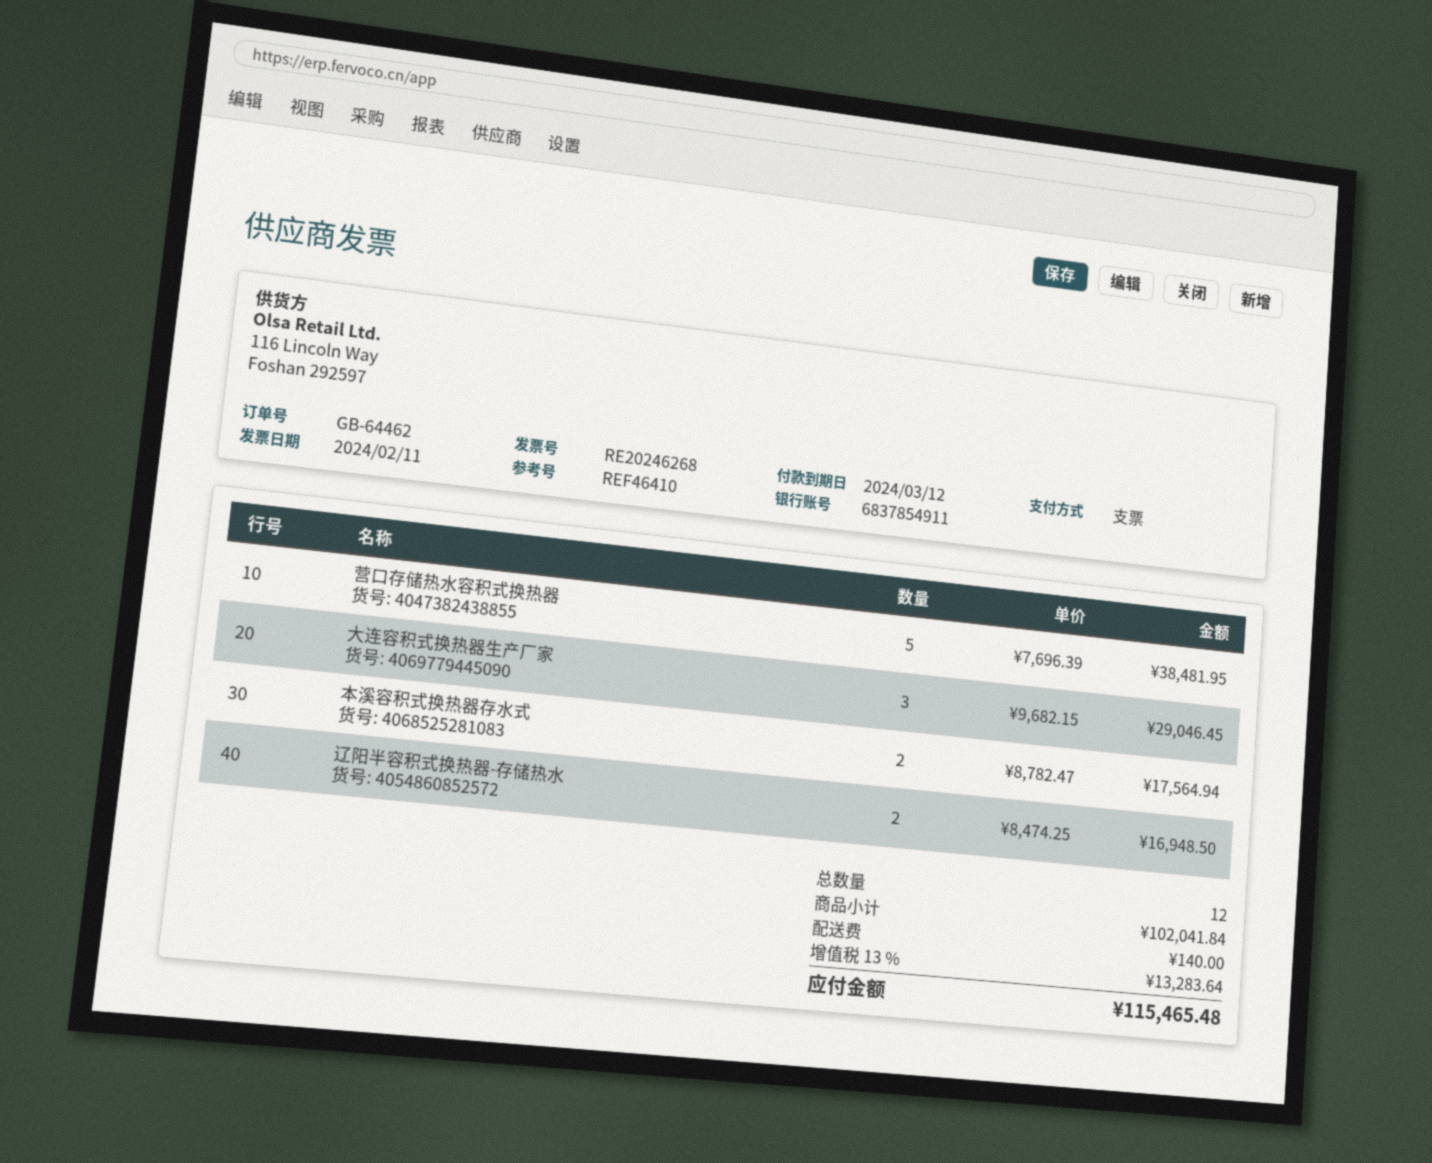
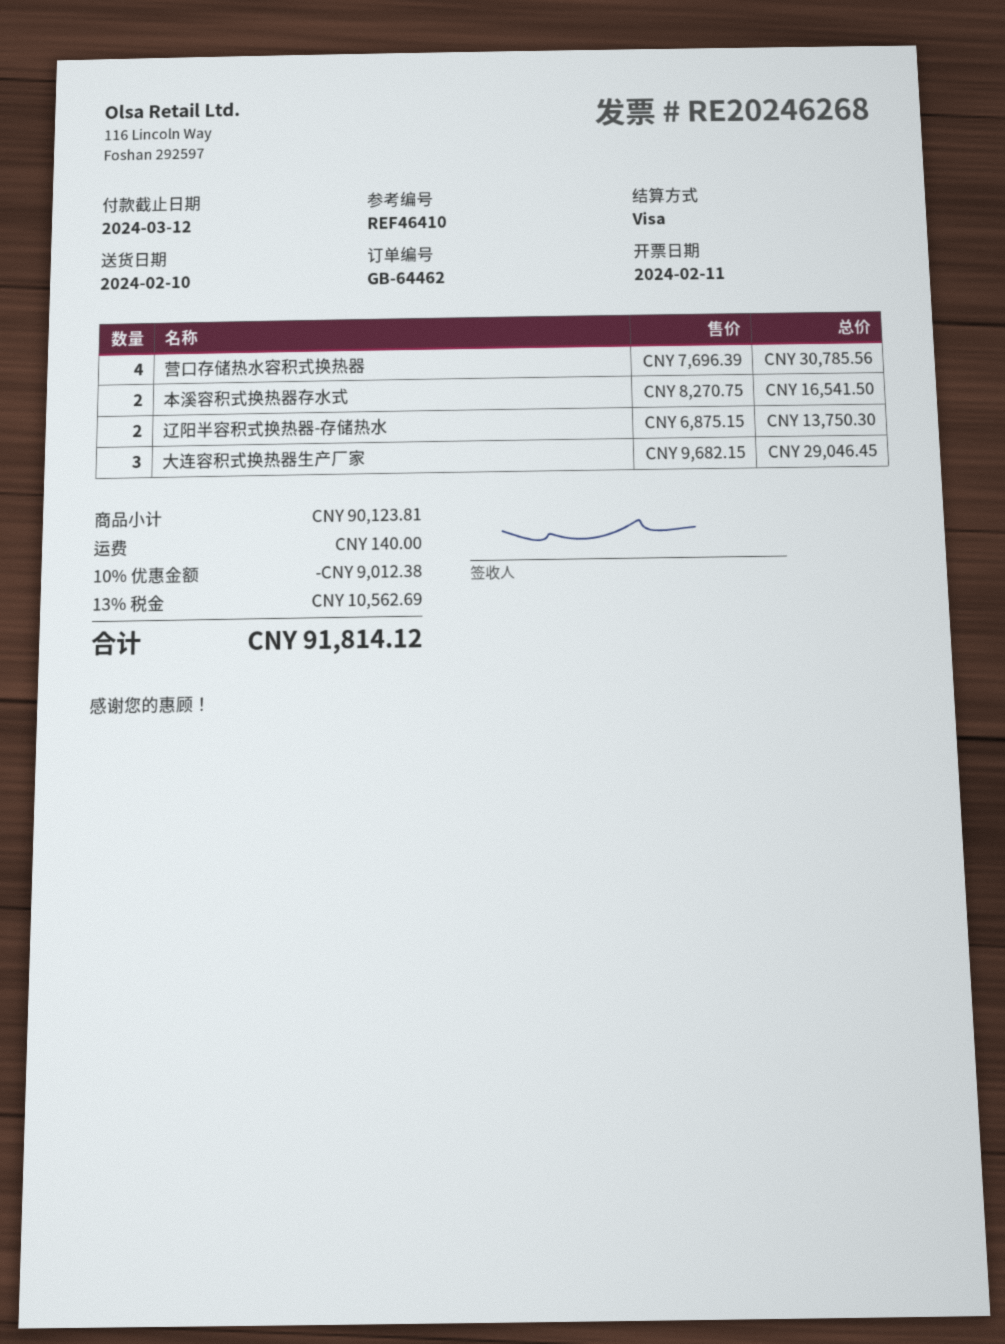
payment method: cheque -> Visa
营口存储热水容积式换热器: 5 x 7696.39 = 38481.95 -> 4 x 7696.39 = 30785.56
本溪容积式换热器存水式: 2 x 8782.47 = 17564.94 -> 2 x 8270.75 = 16541.50
辽阳半容积式换热器-存储热水: 2 x 8474.25 = 16948.50 -> 2 x 6875.15 = 13750.30
subtotal: 102041.84 -> 90123.81
discount: none -> 10% = 9012.38
tax: 13% = 13283.64 -> 13% = 10562.69
total: 115465.48 -> 91814.12

